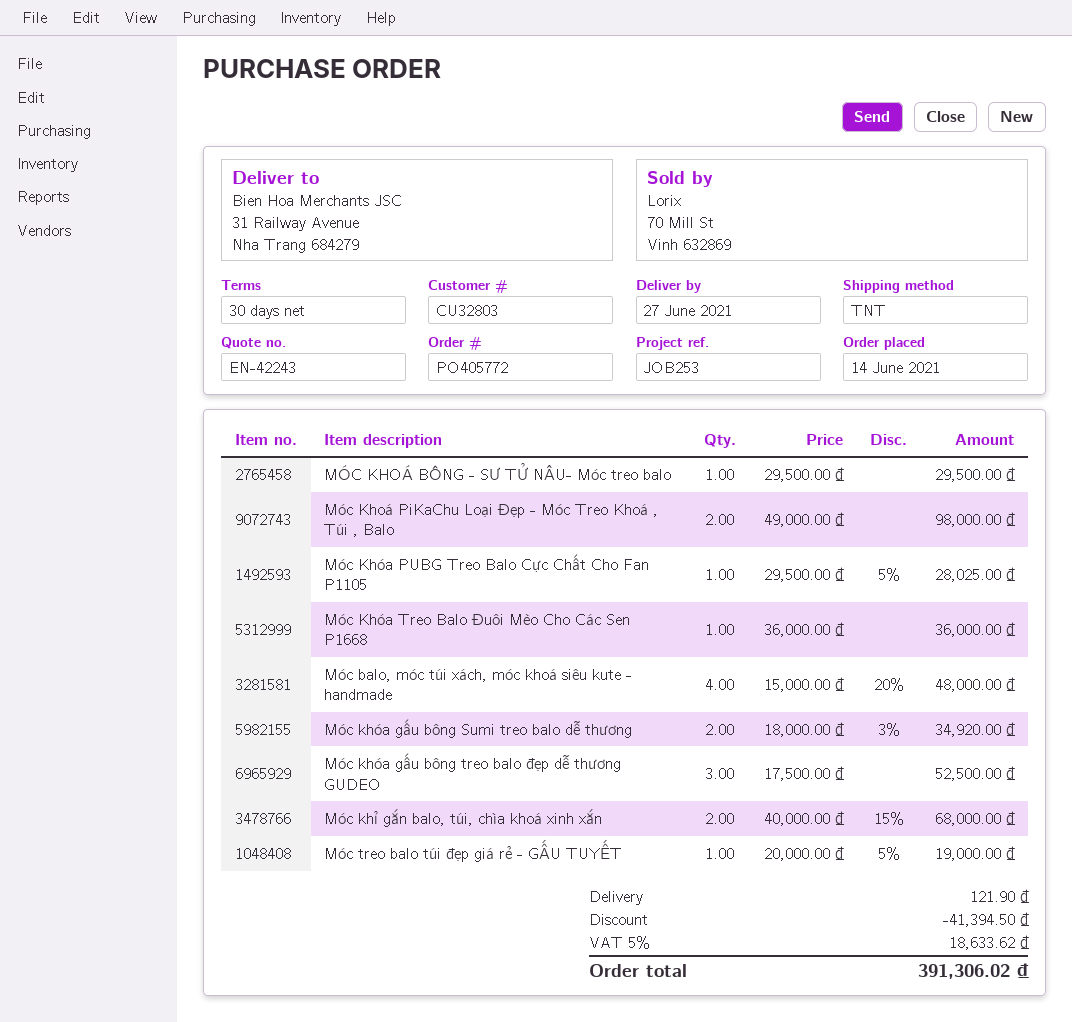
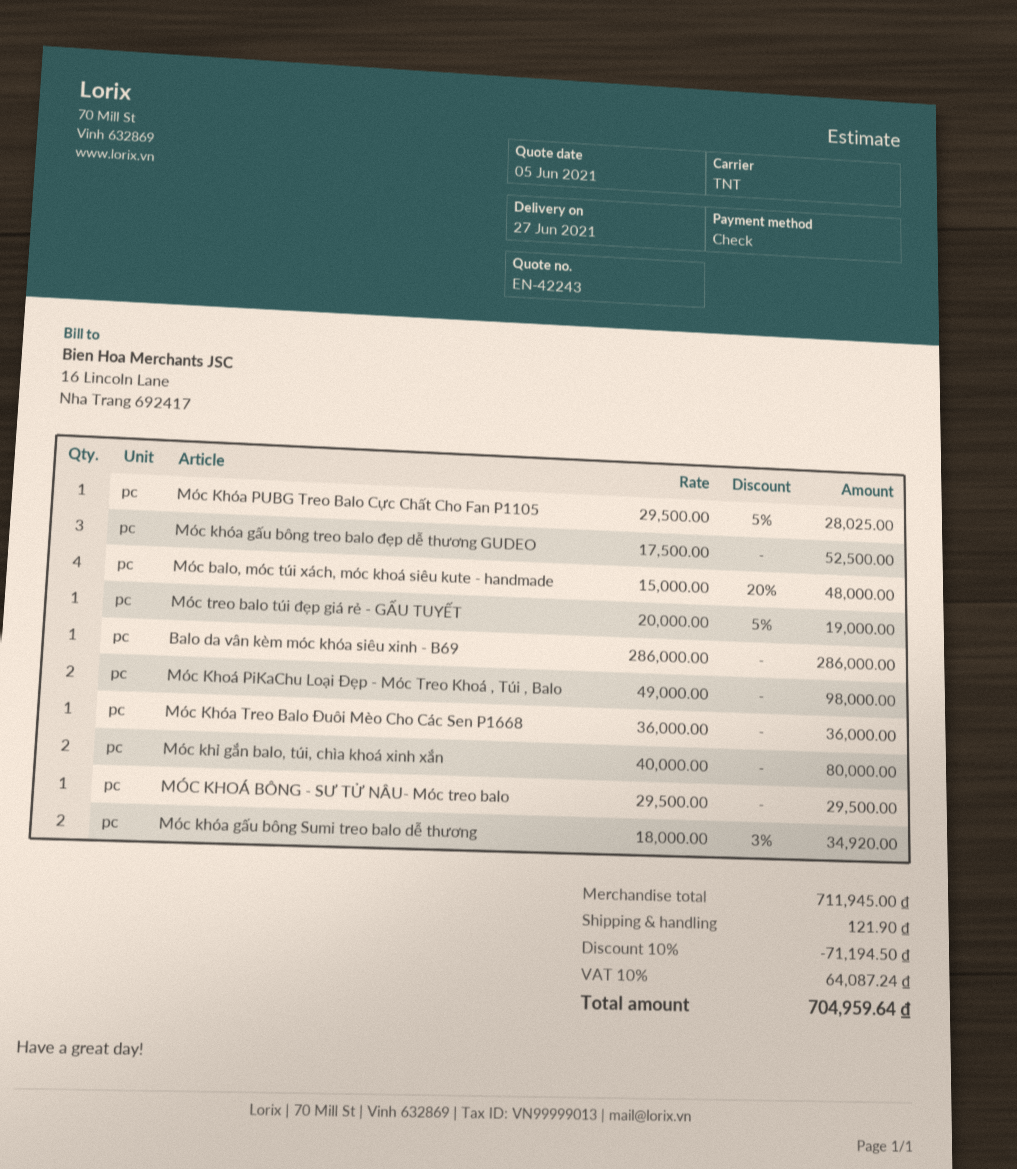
Móc khỉ gắn balo, túi, chìa khoá xinh xắn: 2 x 40000.00 - 15% = 68000.00 -> 2 x 40000.00 = 80000.00
Balo da vân kèm móc khóa siêu xinh - B69: none -> 1 x 286000.00 = 286000.00
discount: 41394.50 -> 71194.50
tax: 5% = 18633.62 -> 10% = 64087.24
total: 391306.02 -> 704959.64

